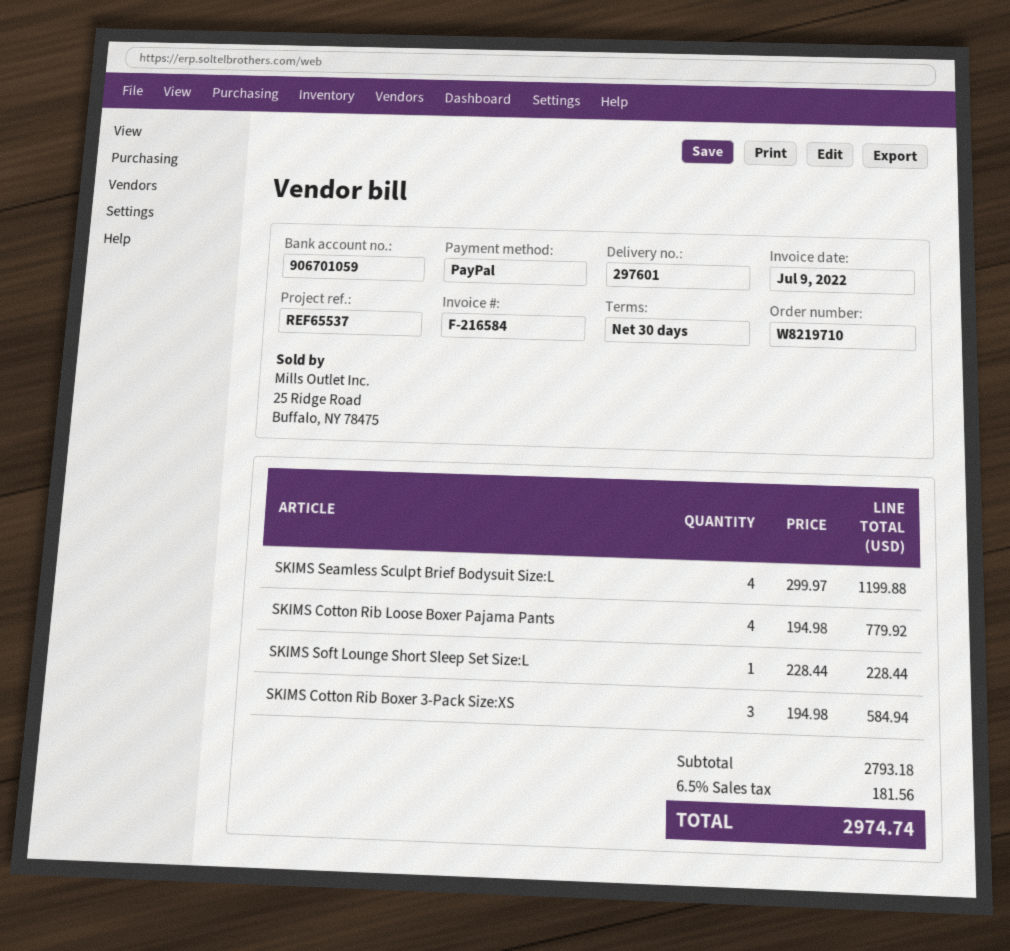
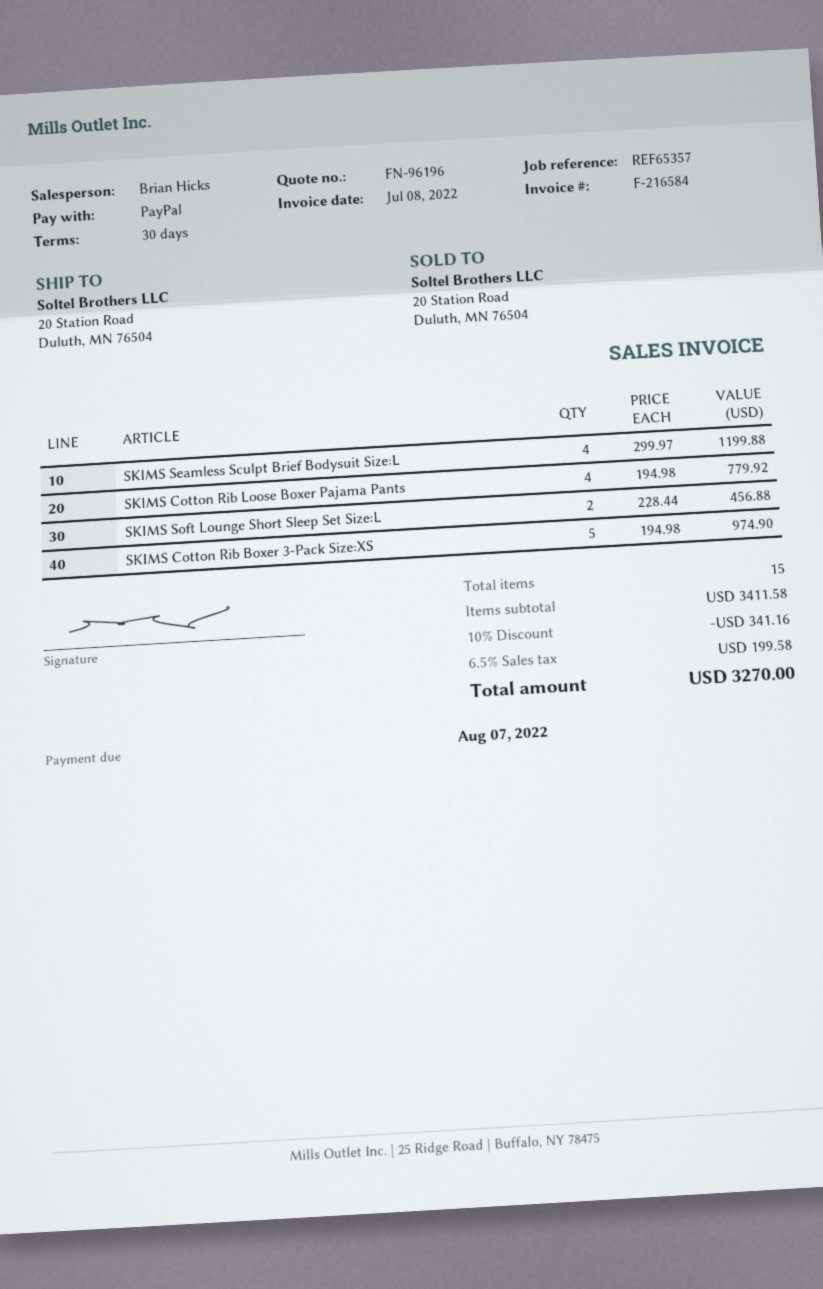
invoice date: 2022-07-09 -> 2022-07-08
reference: REF65537 -> REF65357
SKIMS Soft Lounge Short Sleep Set Size:L: 1 x 228.44 = 228.44 -> 2 x 228.44 = 456.88
SKIMS Cotton Rib Boxer 3-Pack Size:XS: 3 x 194.98 = 584.94 -> 5 x 194.98 = 974.90
subtotal: 2793.18 -> 3411.58
discount: none -> 10% = 341.16
tax: 6.5% = 181.56 -> 6.5% = 199.58
total: 2974.74 -> 3270.00

